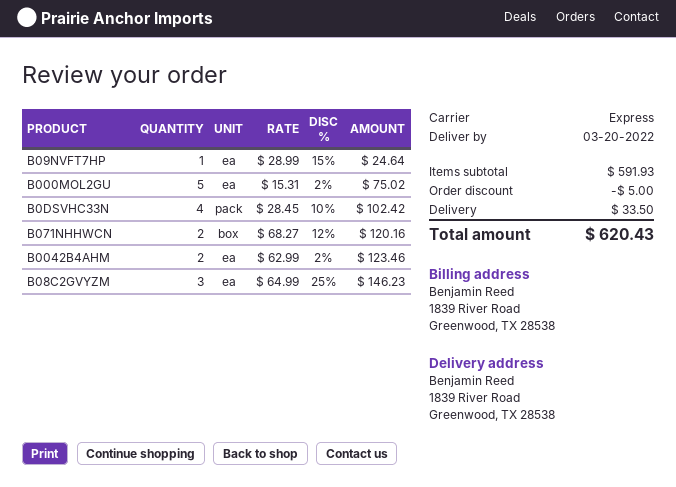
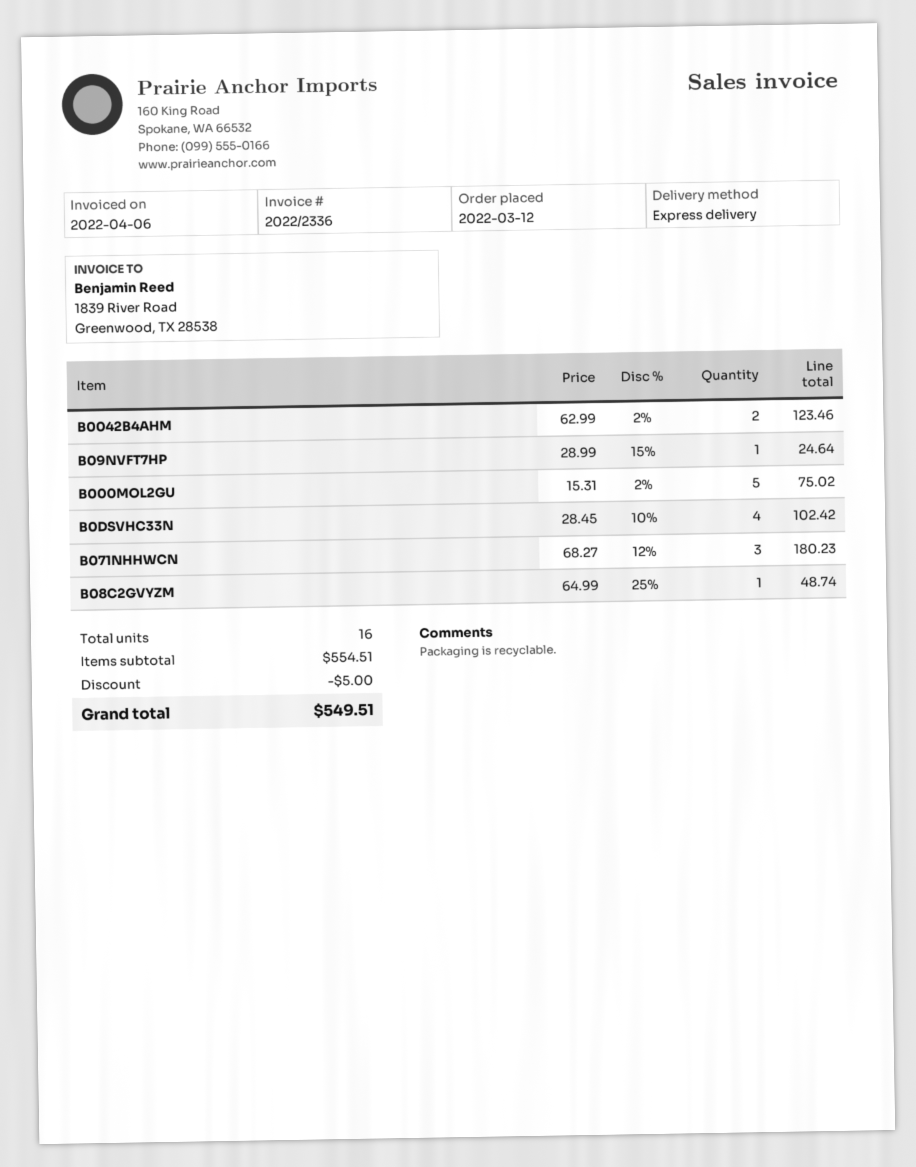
B071NHHWCN: 2 x 68.27 - 12% = 120.16 -> 3 x 68.27 - 12% = 180.23
B08C2GVYZM: 3 x 64.99 - 25% = 146.23 -> 1 x 64.99 - 25% = 48.74
subtotal: 591.93 -> 554.51
shipping: 33.50 -> none
total: 620.43 -> 549.51

